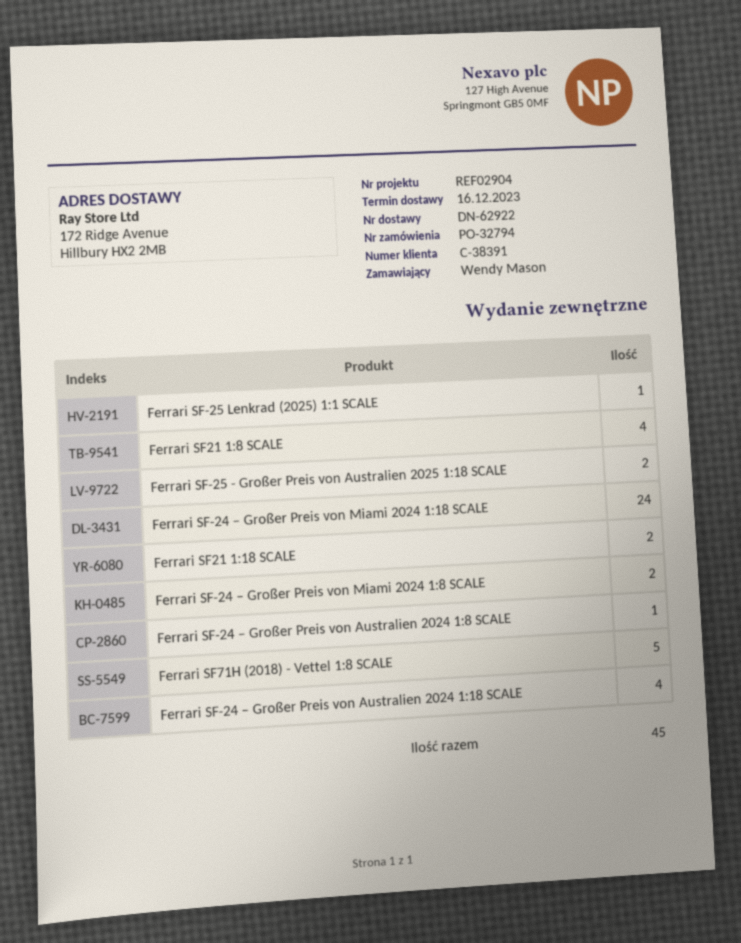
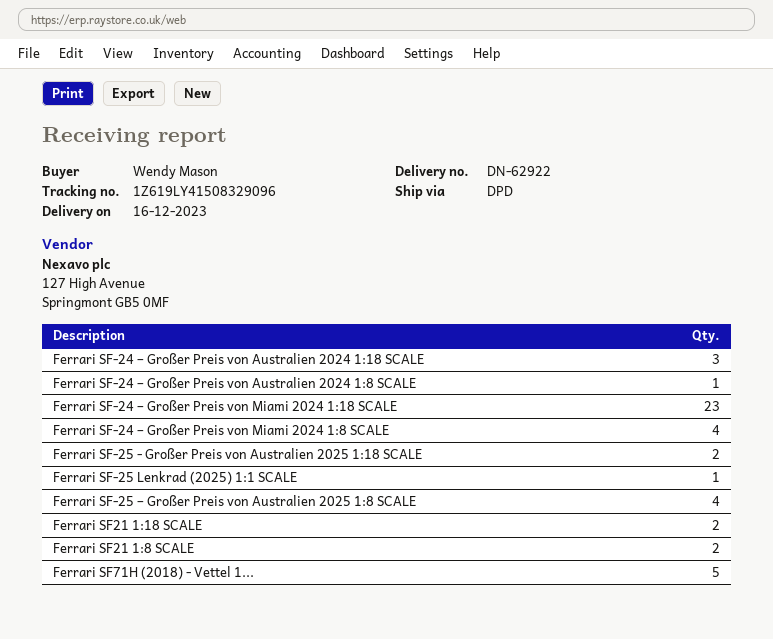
Ferrari SF21 1:8 SCALE: 4 -> 2
Ferrari SF-24 – Großer Preis von Miami 2024 1:18 SCALE: 24 -> 23
Ferrari SF-24 – Großer Preis von Miami 2024 1:8 SCALE: 2 -> 4
Ferrari SF-24 – Großer Preis von Australien 2024 1:18 SCALE: 4 -> 3
Ferrari SF-25 – Großer Preis von Australien 2025 1:8 SCALE: none -> 4

